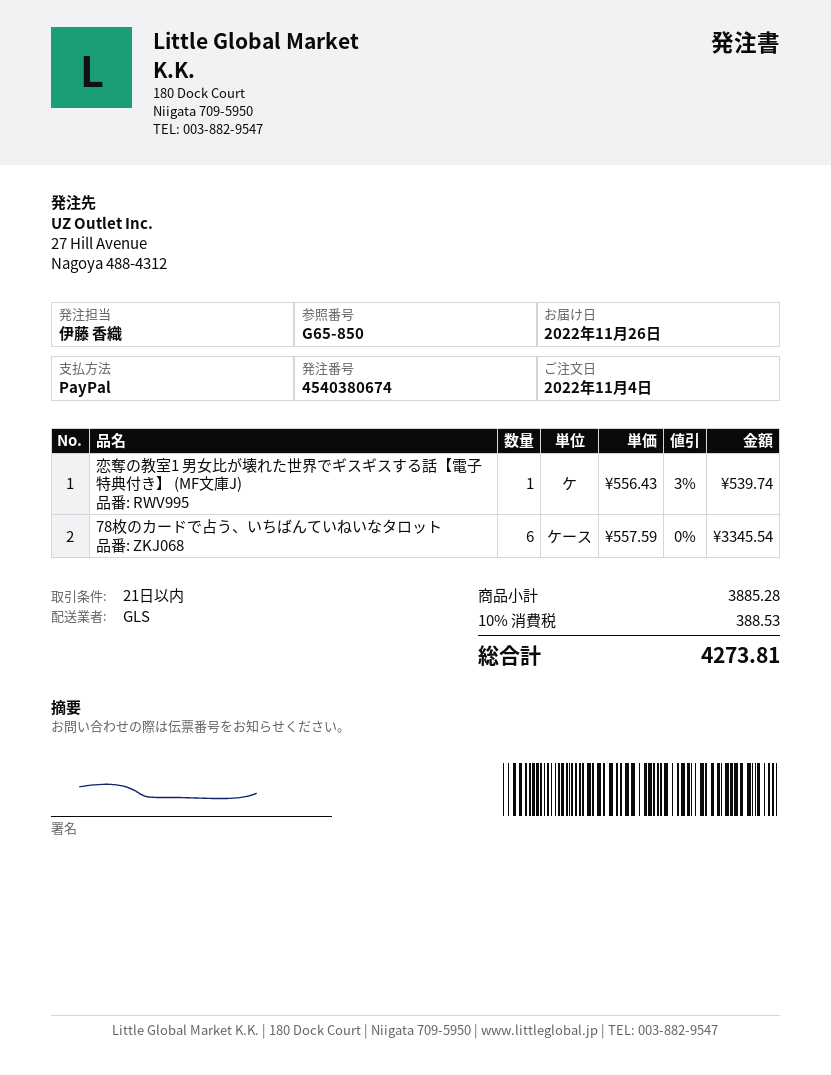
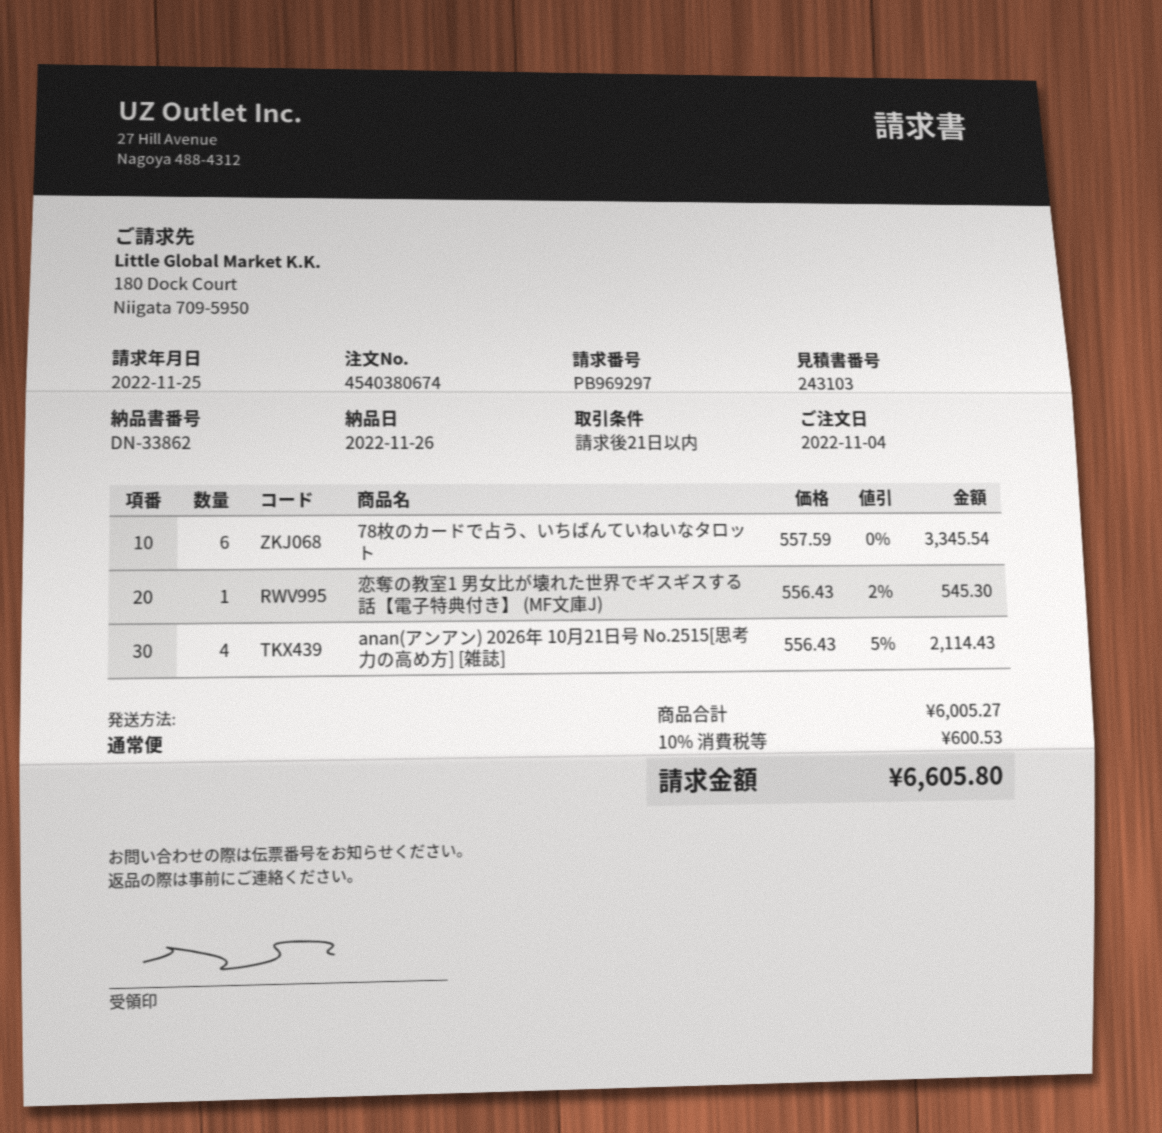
shipping method: GLS -> standard
恋奪の教室1 男女比が壊れた世界でギスギスする話【電子特典付き】 (MF文庫J): 1 x 556.43 - 3% = 539.74 -> 1 x 556.43 - 2% = 545.30
anan(アンアン) 2026年 10月21日号 No.2515[思考力の高め方] [雑誌]: none -> 4 x 556.43 - 5% = 2114.43
subtotal: 3885.28 -> 6005.27
tax: 10% = 388.53 -> 10% = 600.53
total: 4273.81 -> 6605.80

